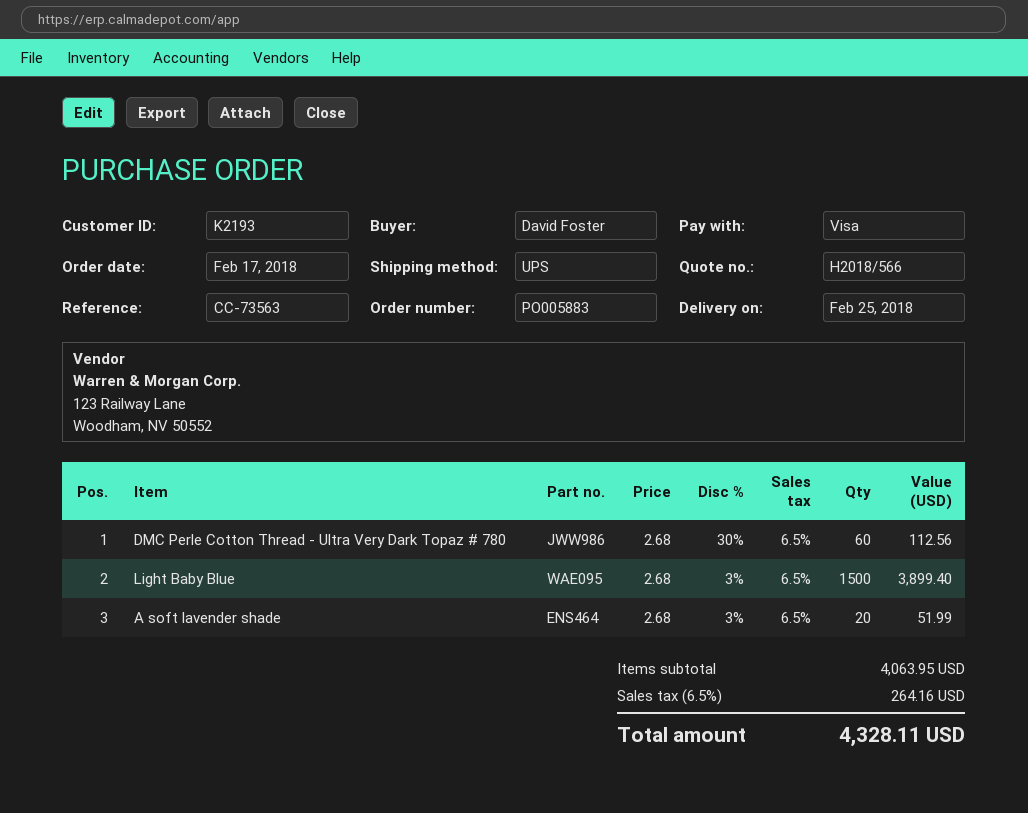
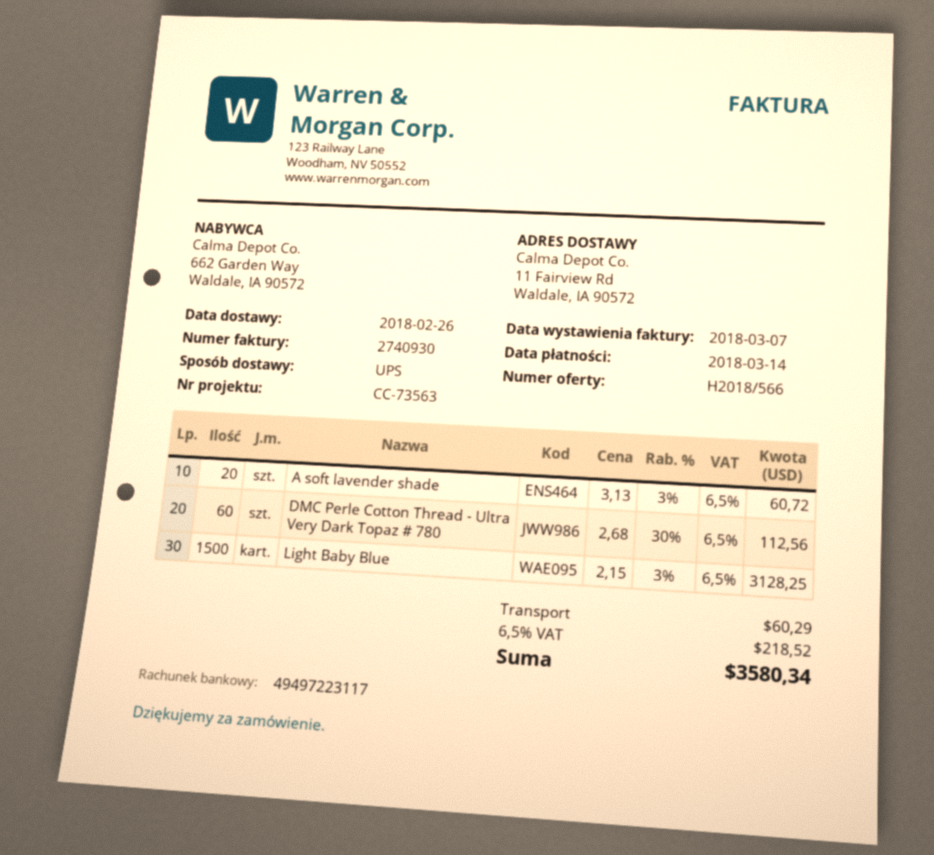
delivery date: 2018-02-25 -> 2018-02-26
Light Baby Blue: 1500 x 2.68 - 3% = 3899.40 -> 1500 x 2.15 - 3% = 3128.25
A soft lavender shade: 20 x 2.68 - 3% = 51.99 -> 20 x 3.13 - 3% = 60.72
shipping: none -> 60.29
tax: 6.5% = 264.16 -> 6.5% = 218.52
total: 4328.11 -> 3580.34

